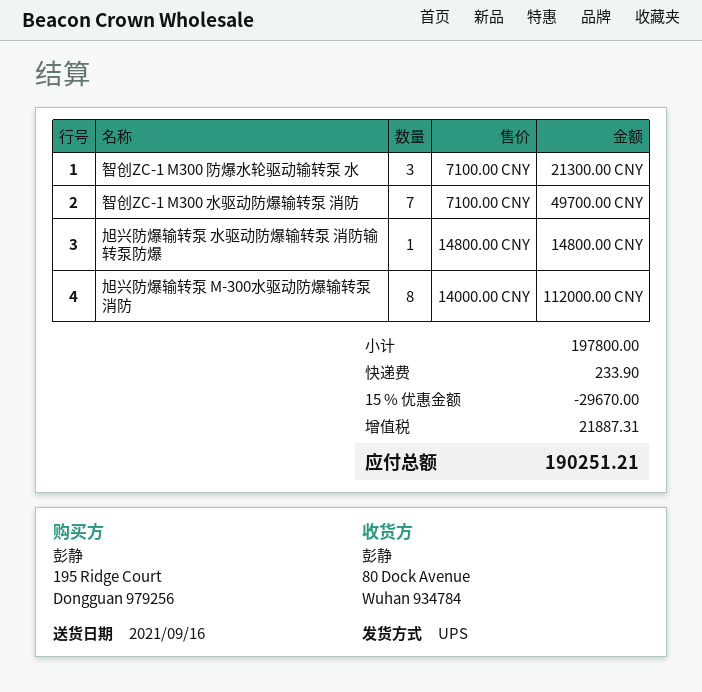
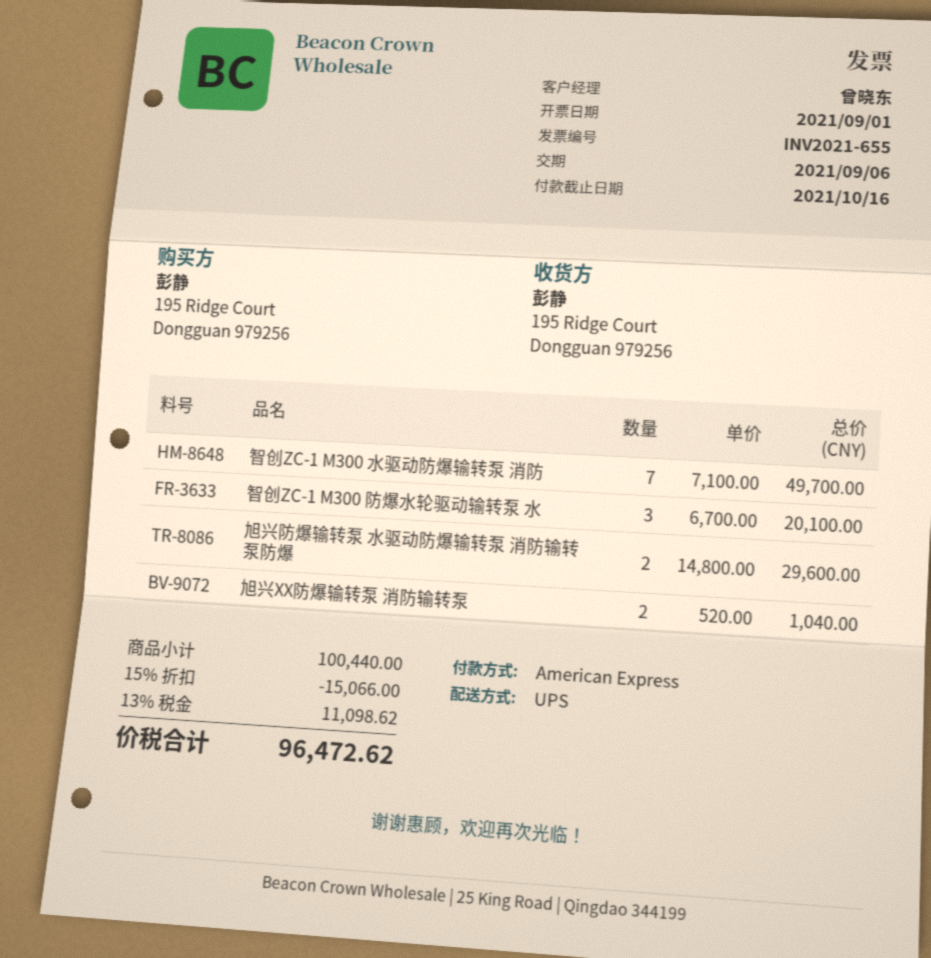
delivery date: 2021-09-16 -> 2021-09-06
ship to: 80 Dock Avenue, Wuhan 934784 -> 195 Ridge Court, Dongguan 979256
智创ZC-1 M300 防爆水轮驱动输转泵 水: 3 x 7100.00 = 21300.00 -> 3 x 6700.00 = 20100.00
旭兴防爆输转泵 水驱动防爆输转泵 消防输转泵防爆: 1 x 14800.00 = 14800.00 -> 2 x 14800.00 = 29600.00
旭兴防爆输转泵 M-300水驱动防爆输转泵 消防: 8 x 14000.00 = 112000.00 -> none
旭兴XX防爆输转泵 消防输转泵: none -> 2 x 520.00 = 1040.00
subtotal: 197800.00 -> 100440.00
discount: 15% = 29670.00 -> 15% = 15066.00
shipping: 233.90 -> none
tax: 21887.31 -> 11098.62
total: 190251.21 -> 96472.62

